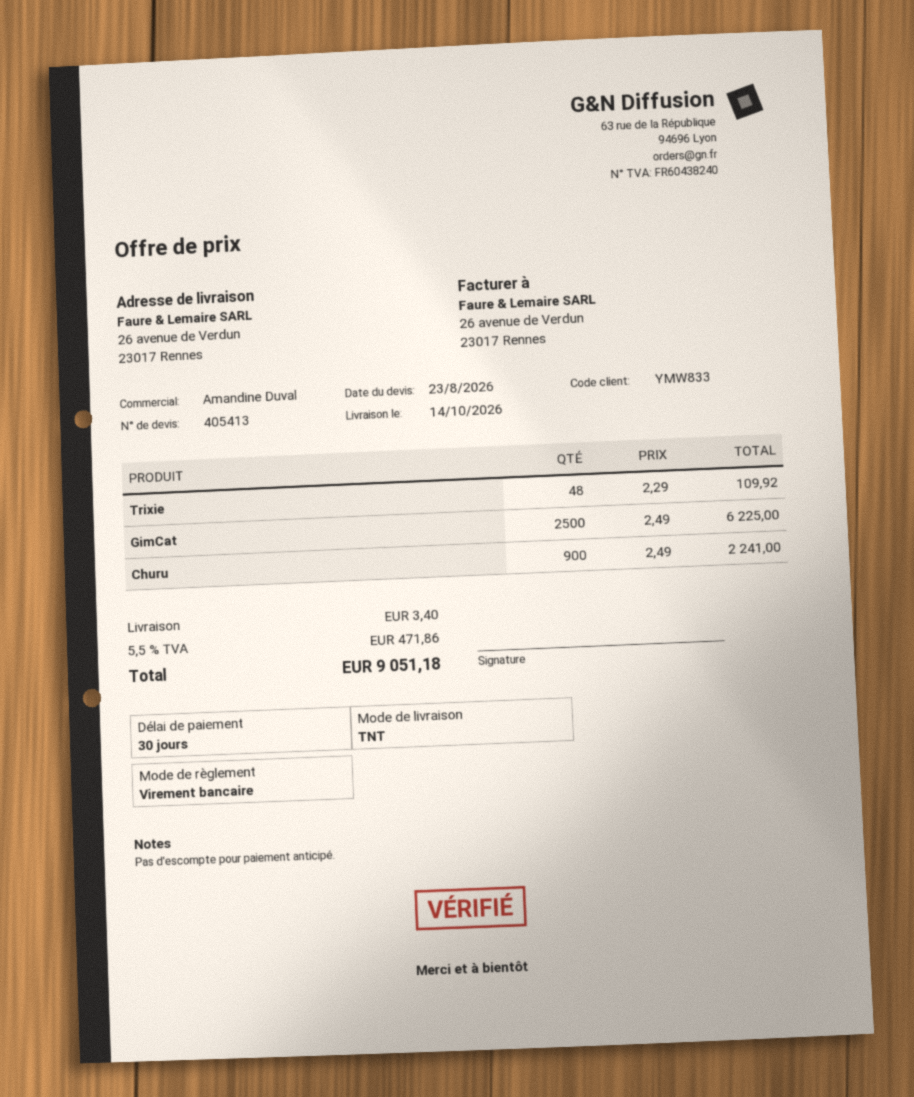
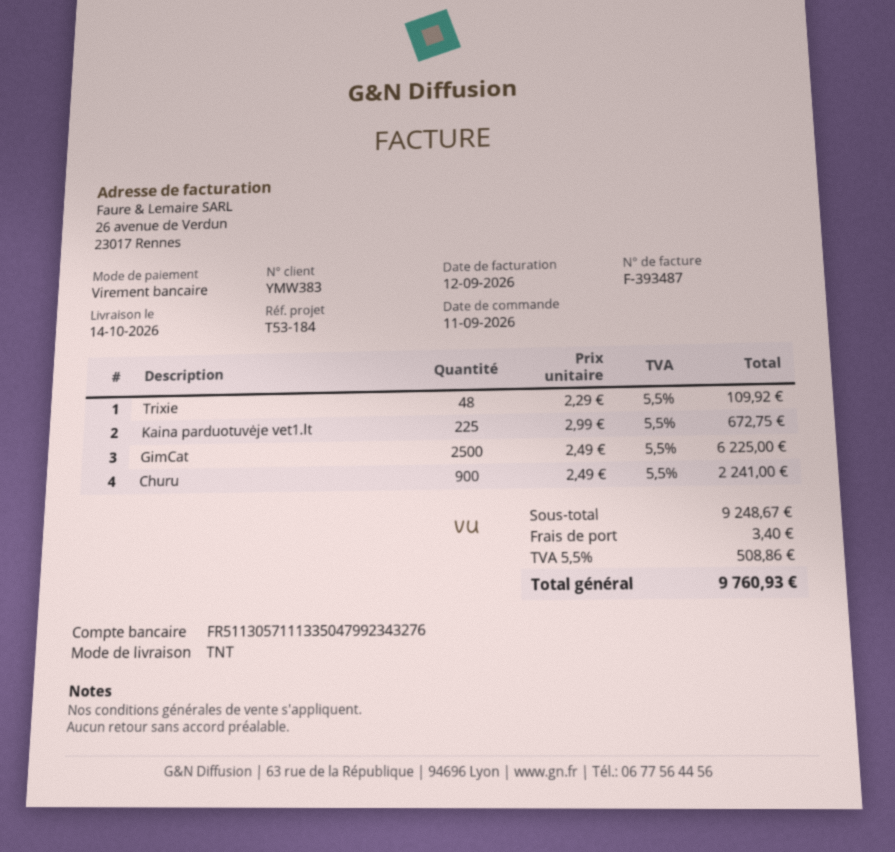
customer number: YMW833 -> YMW383
Kaina parduotuvėje vet1.lt: none -> 225 x 2.99 = 672.75
tax: 5.5% = 471.86 -> 5.5% = 508.86
total: 9051.18 -> 9760.93

